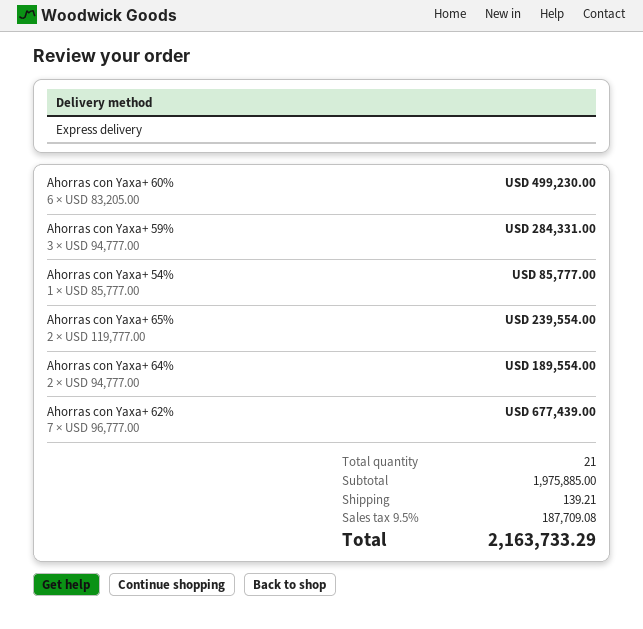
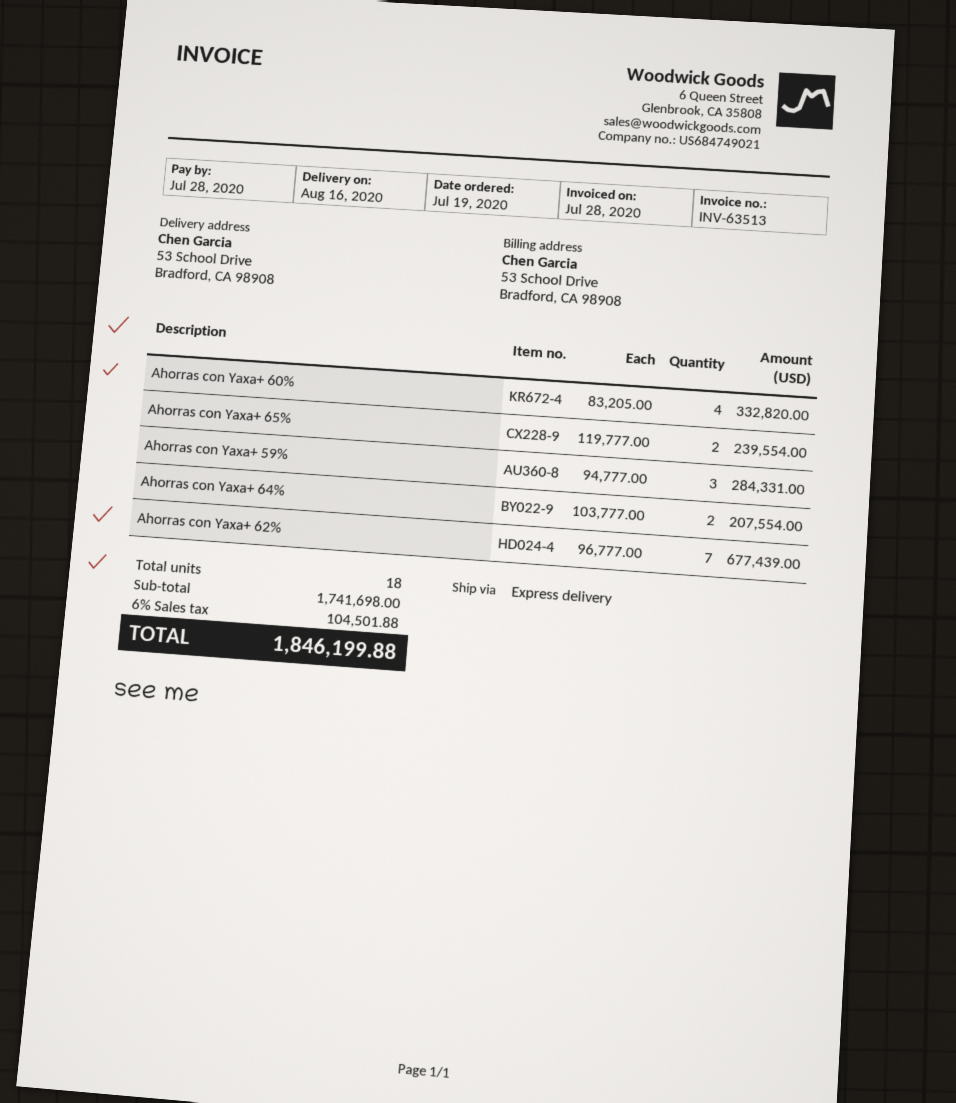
Ahorras con Yaxa+ 60%: 6 x 83205.00 = 499230.00 -> 4 x 83205.00 = 332820.00
Ahorras con Yaxa+ 54%: 1 x 85777.00 = 85777.00 -> none
Ahorras con Yaxa+ 64%: 2 x 94777.00 = 189554.00 -> 2 x 103777.00 = 207554.00
total quantity: 21 -> 18
subtotal: 1975885.00 -> 1741698.00
shipping: 139.21 -> none
tax: 9.5% = 187709.08 -> 6% = 104501.88
total: 2163733.29 -> 1846199.88

